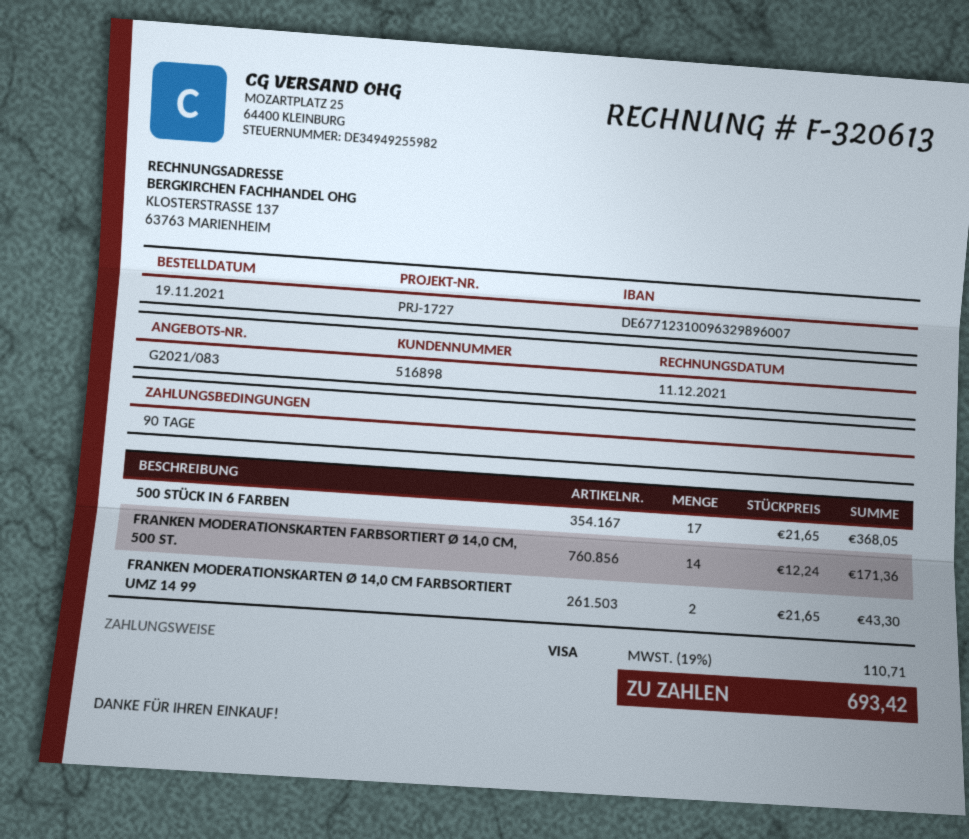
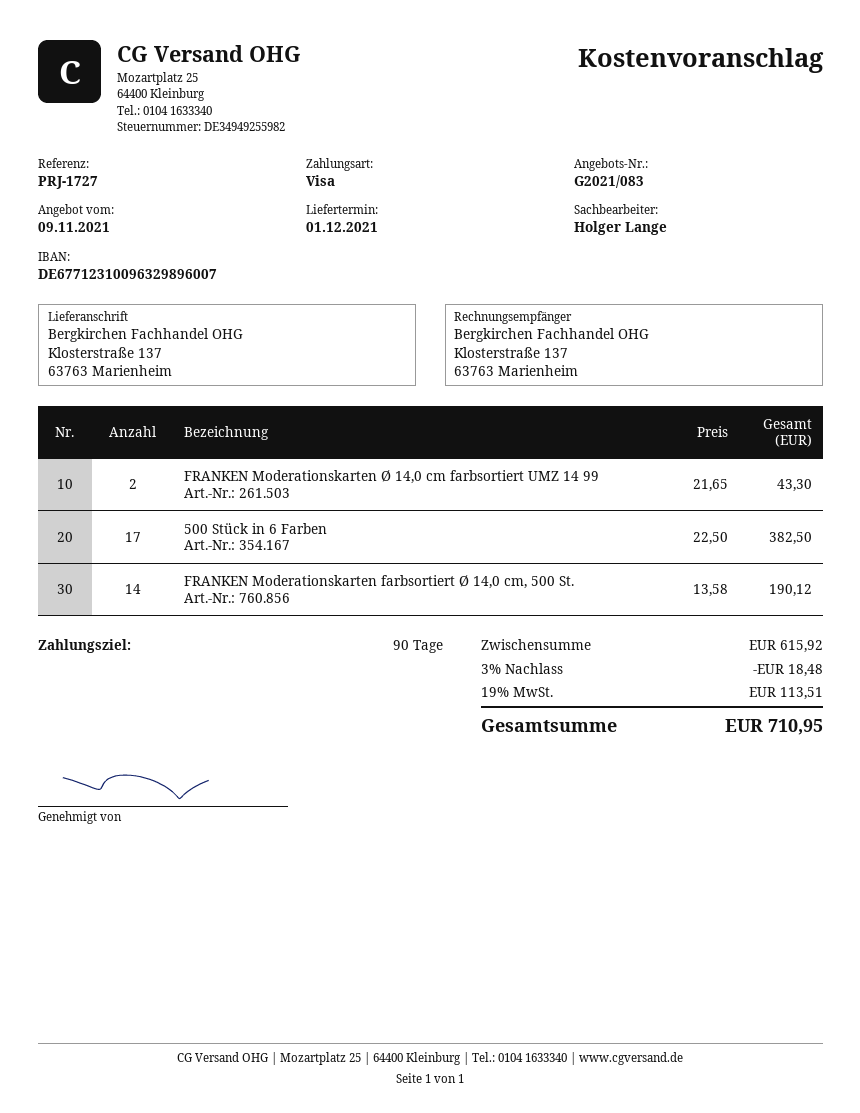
500 STÜCK IN 6 FARBEN: 17 x 21.65 = 368.05 -> 17 x 22.50 = 382.50
FRANKEN MODERATIONSKARTEN FARBSORTIERT Ø 14,0 CM, 500 ST.: 14 x 12.24 = 171.36 -> 14 x 13.58 = 190.12
discount: none -> 3% = 18.48
tax: 19% = 110.71 -> 19% = 113.51
total: 693.42 -> 710.95

